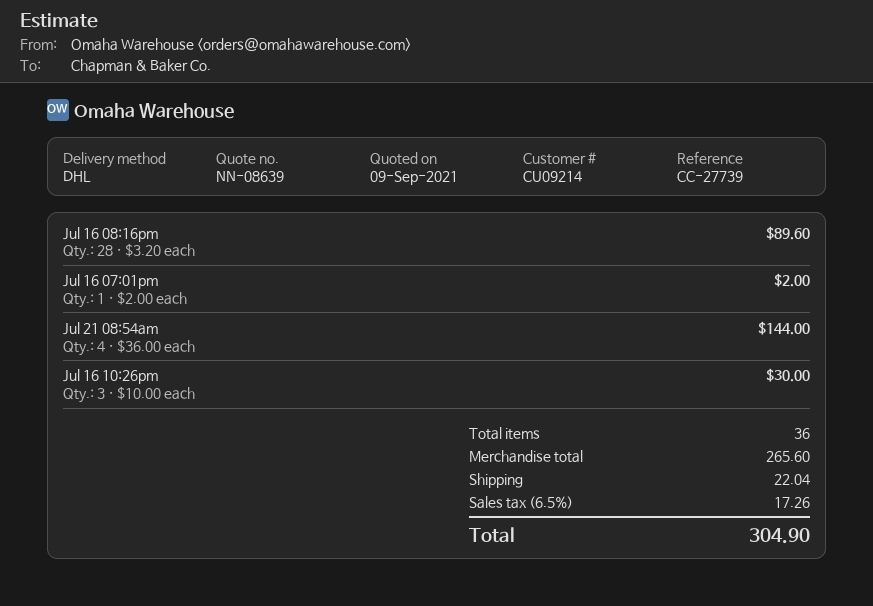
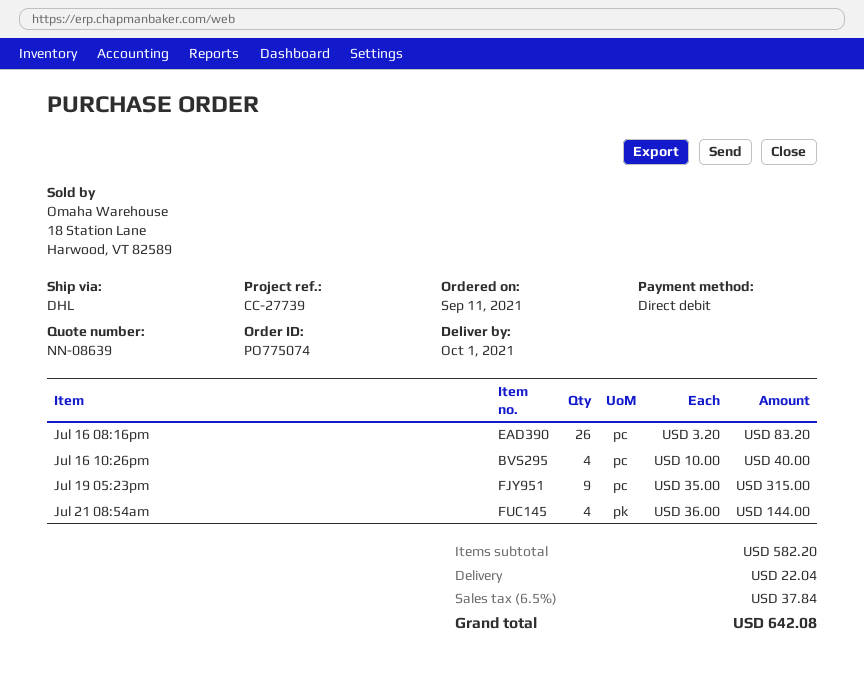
Jul 16 08:16pm: 28 x 3.20 = 89.60 -> 26 x 3.20 = 83.20
Jul 16 07:01pm: 1 x 2.00 = 2.00 -> none
Jul 16 10:26pm: 3 x 10.00 = 30.00 -> 4 x 10.00 = 40.00
Jul 19 05:23pm: none -> 9 x 35.00 = 315.00
subtotal: 265.60 -> 582.20
tax: 6.5% = 17.26 -> 6.5% = 37.84
total: 304.90 -> 642.08

